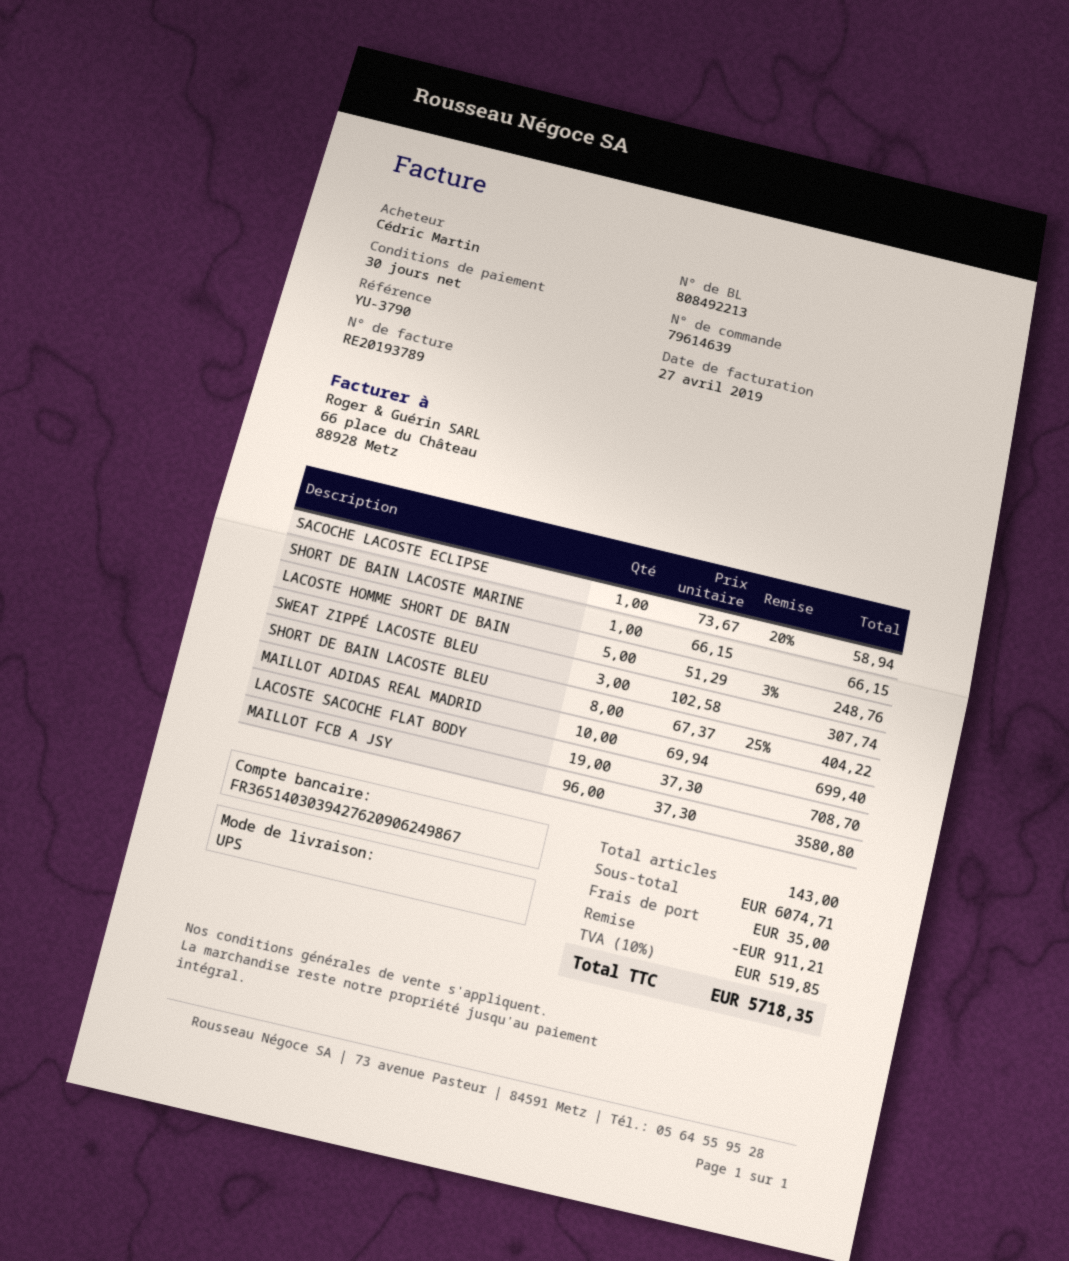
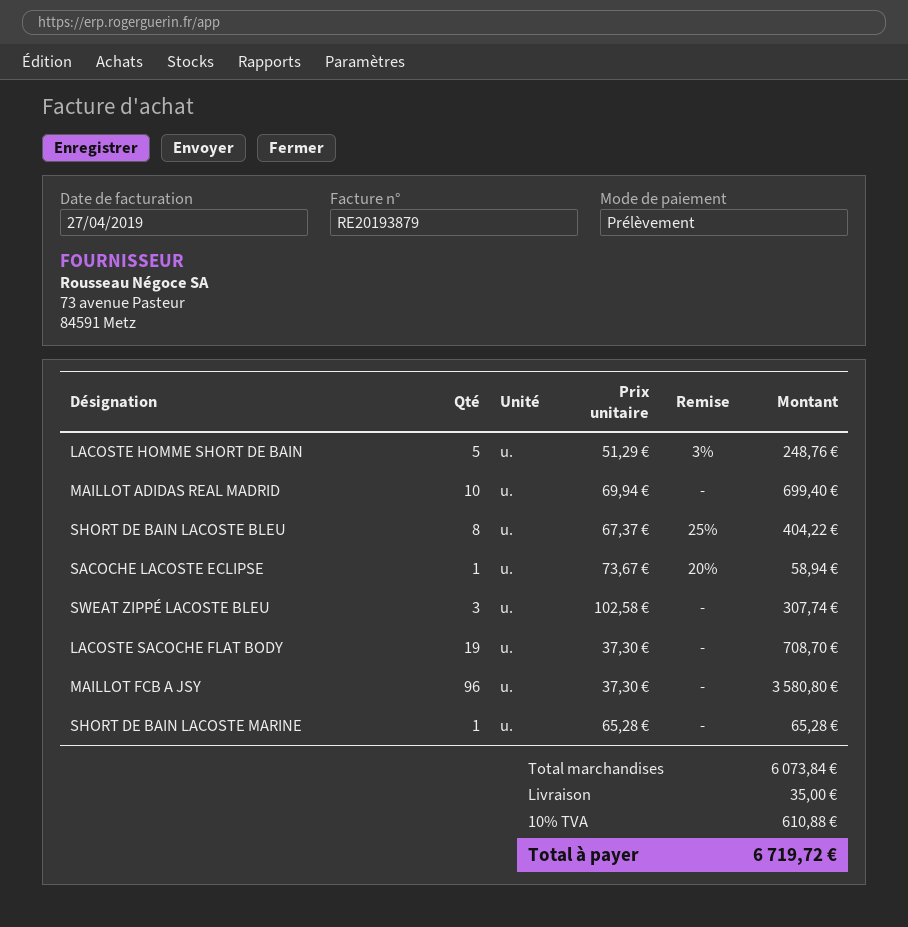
invoice number: RE20193789 -> RE20193879
SHORT DE BAIN LACOSTE MARINE: 1 x 66.15 = 66.15 -> 1 x 65.28 = 65.28
subtotal: 6074.71 -> 6073.84
discount: 911.21 -> none
tax: 10% = 519.85 -> 10% = 610.88
total: 5718.35 -> 6719.72

